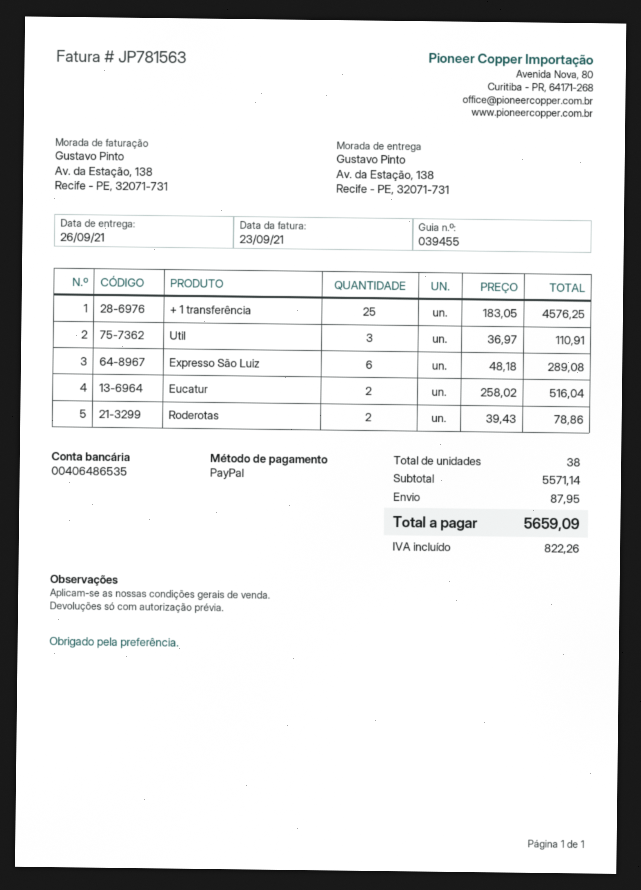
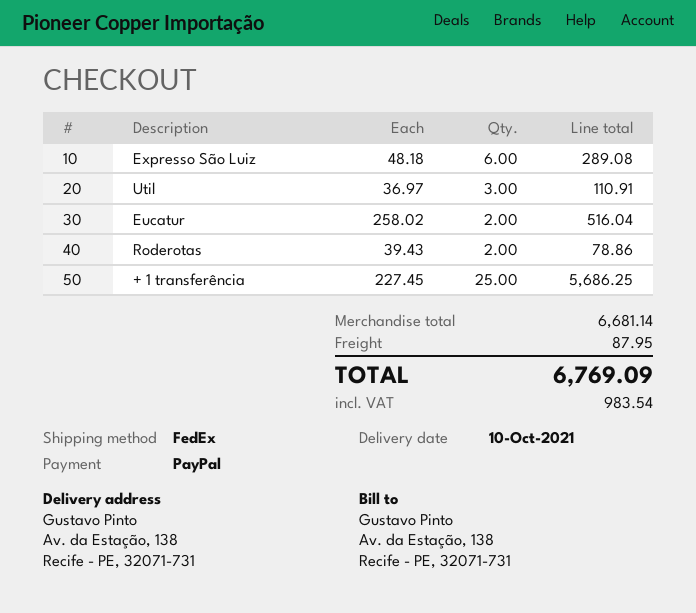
delivery date: 2021-09-26 -> 2021-10-10
+ 1 transferência: 25 x 183.05 = 4576.25 -> 25 x 227.45 = 5686.25
subtotal: 5571.14 -> 6681.14
tax: 822.26 -> 983.54
total: 5659.09 -> 6769.09

